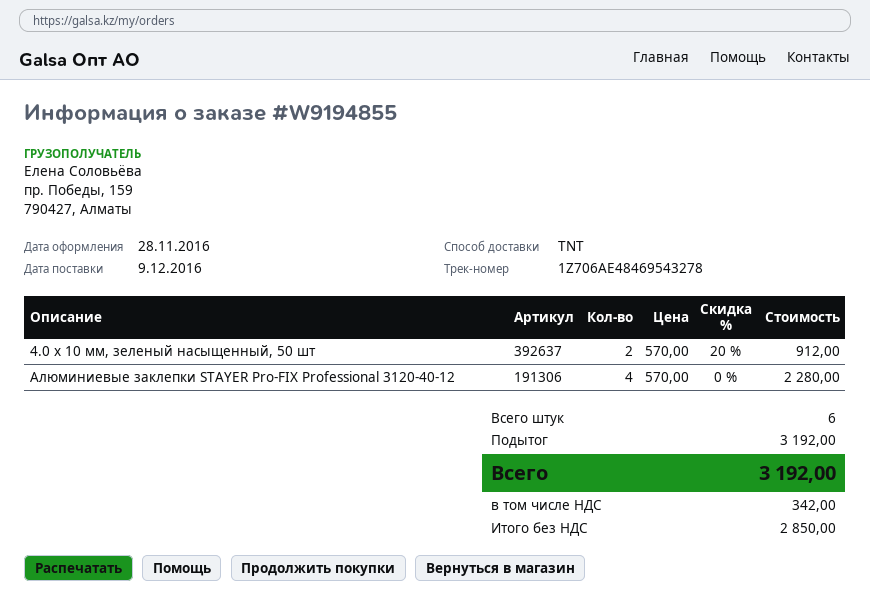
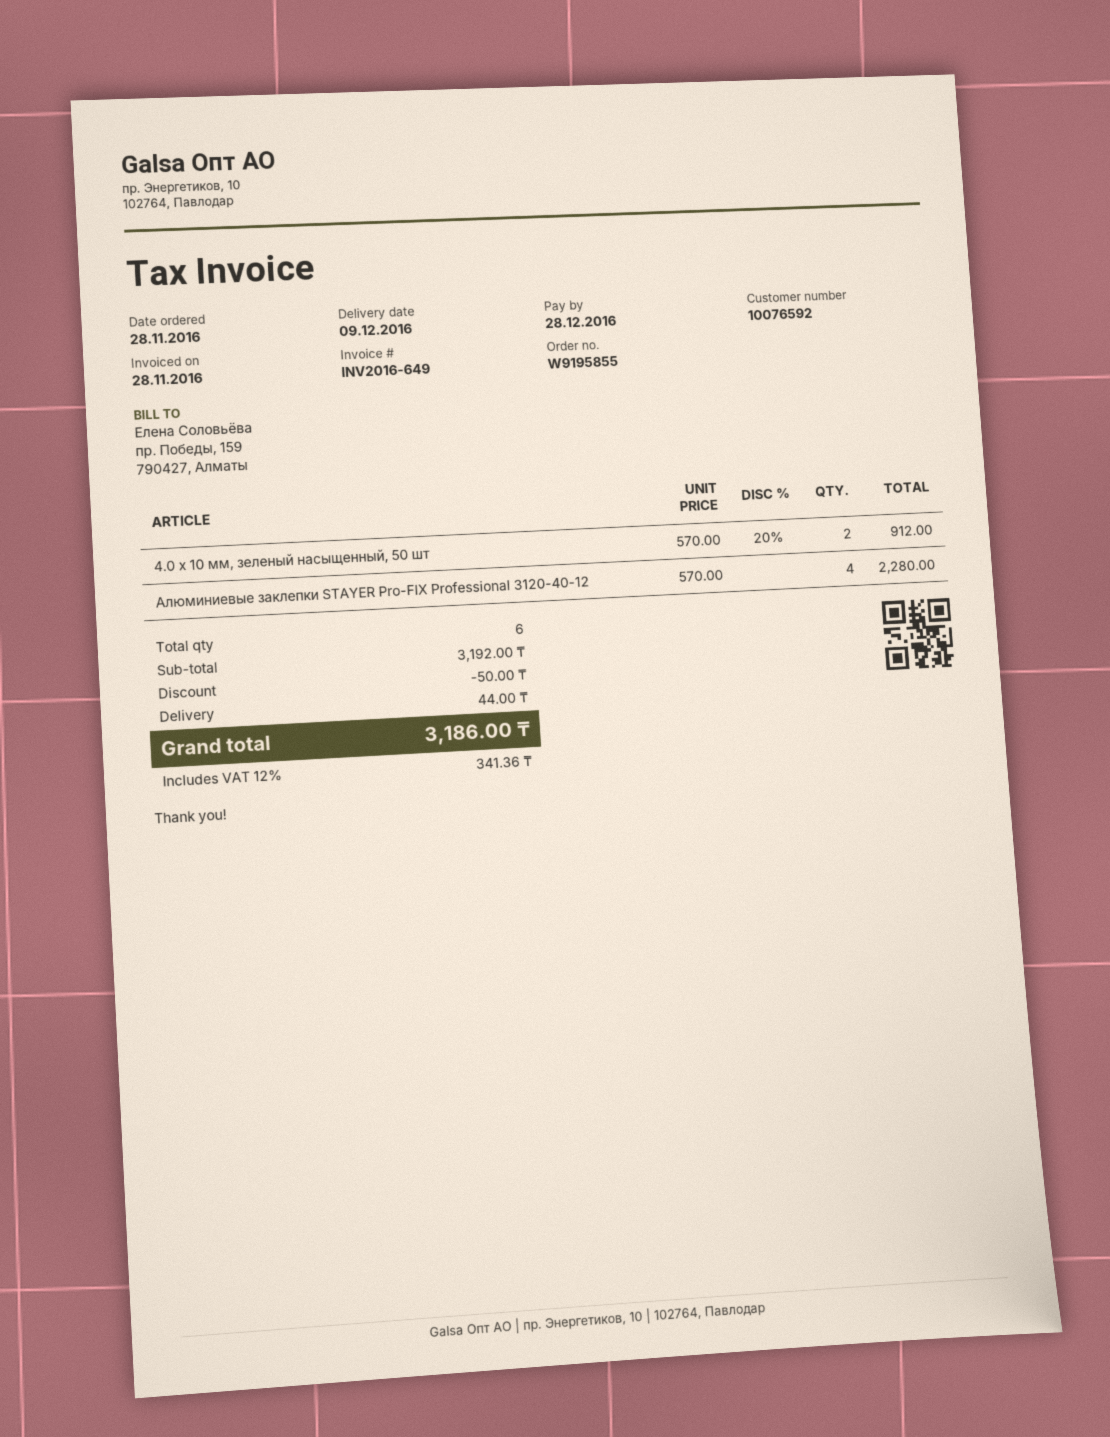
order number: W9194855 -> W9195855
discount: none -> 50.00
shipping: none -> 44.00
tax: 342.00 -> 341.36
total: 3192.00 -> 3186.00

